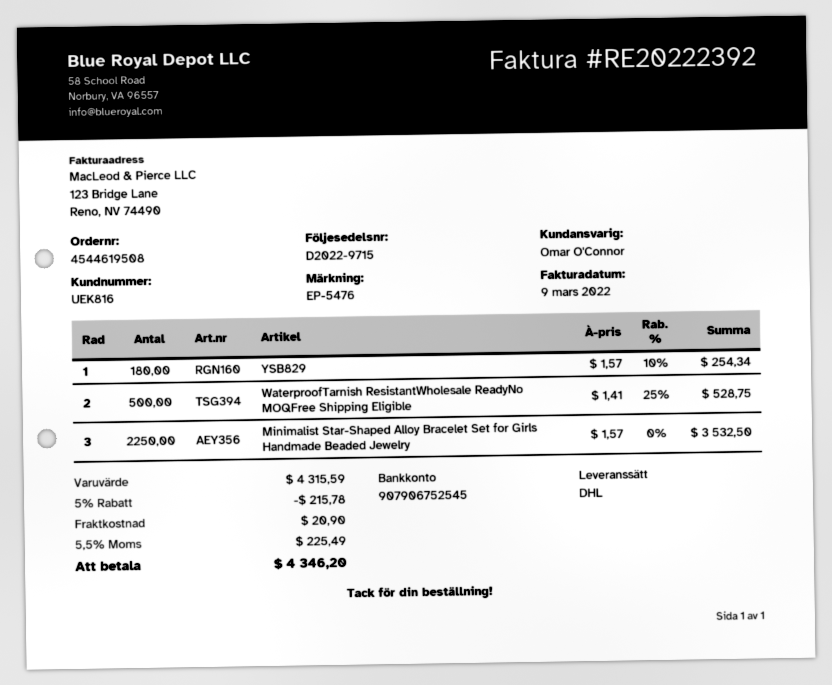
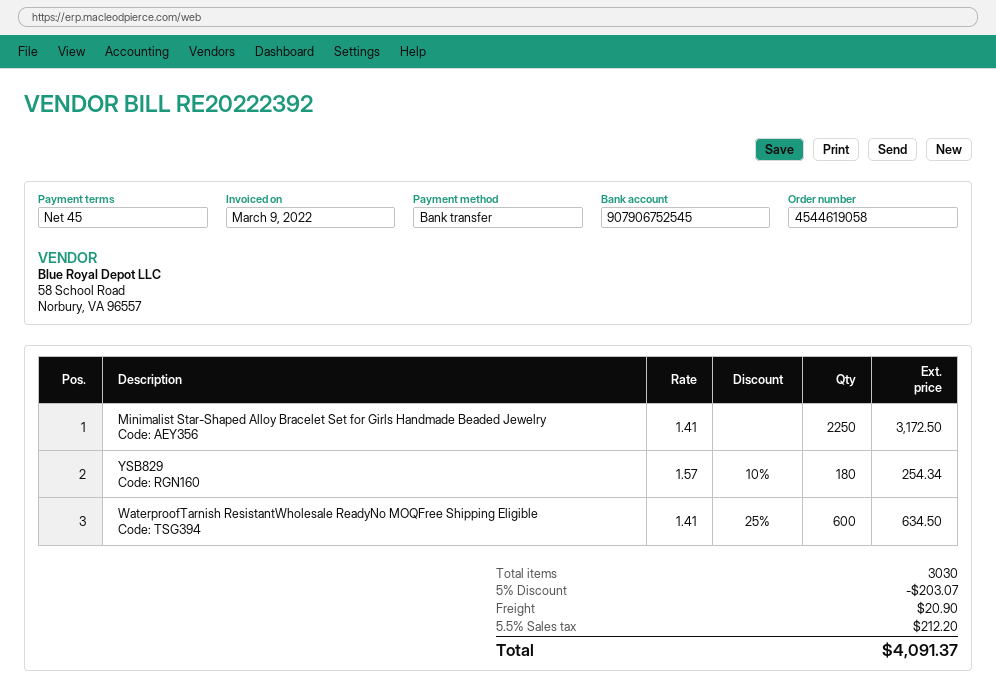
order number: 4544619508 -> 4544619058
WaterproofTarnish ResistantWholesale ReadyNo MOQFree Shipping Eligible: 500 x 1.41 - 25% = 528.75 -> 600 x 1.41 - 25% = 634.50
Minimalist Star-Shaped Alloy Bracelet Set for Girls Handmade Beaded Jewelry: 2250 x 1.57 = 3532.50 -> 2250 x 1.41 = 3172.50
discount: 5% = 215.78 -> 5% = 203.07
tax: 5.5% = 225.49 -> 5.5% = 212.20
total: 4346.20 -> 4091.37

